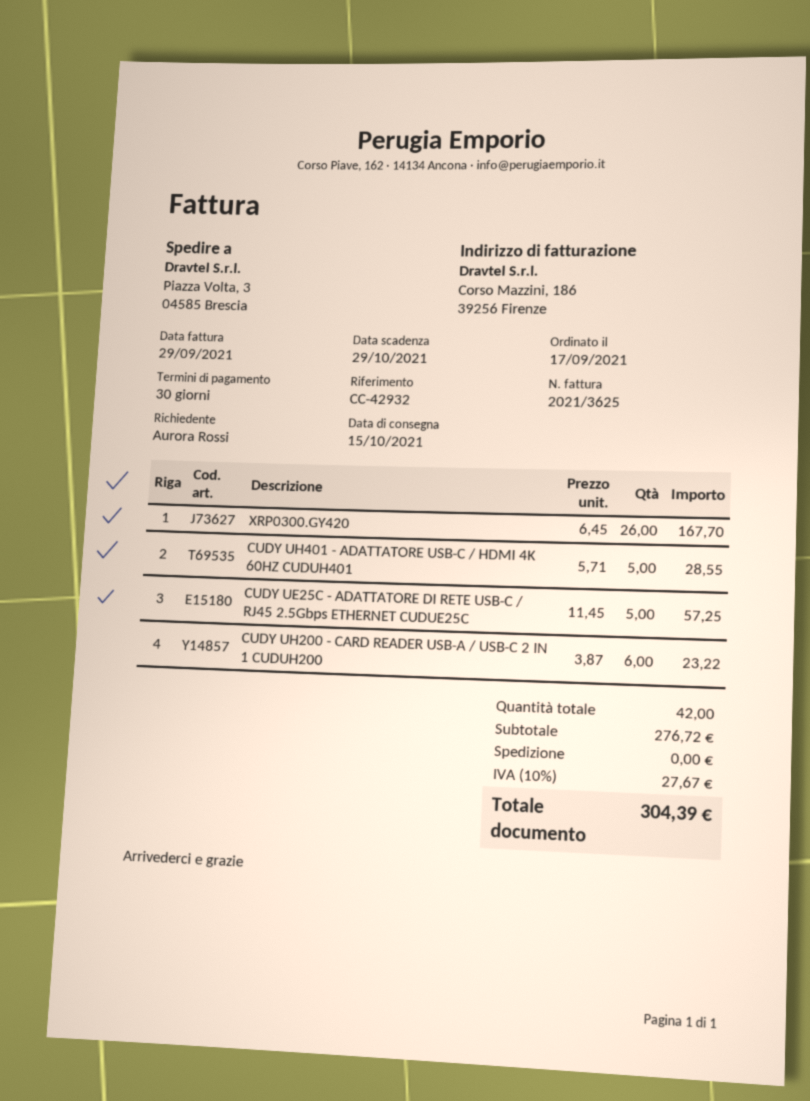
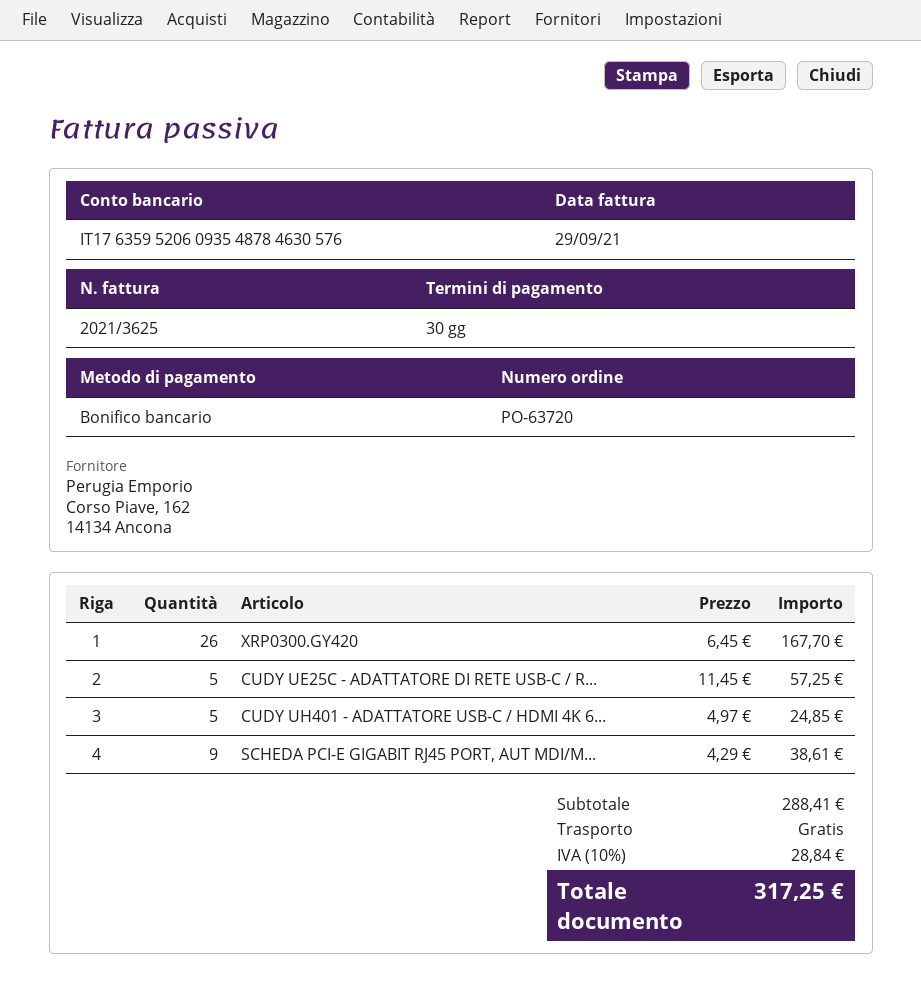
CUDY UH401 - ADATTATORE USB-C / HDMI 4K 60HZ CUDUH401: 5 x 5.71 = 28.55 -> 5 x 4.97 = 24.85
CUDY UH200 - CARD READER USB-A / USB-C 2 IN 1 CUDUH200: 6 x 3.87 = 23.22 -> none
SCHEDA PCI-E GIGABIT RJ45 PORT, AUT MDI/M...: none -> 9 x 4.29 = 38.61
subtotal: 276.72 -> 288.41
tax: 10% = 27.67 -> 10% = 28.84
total: 304.39 -> 317.25

